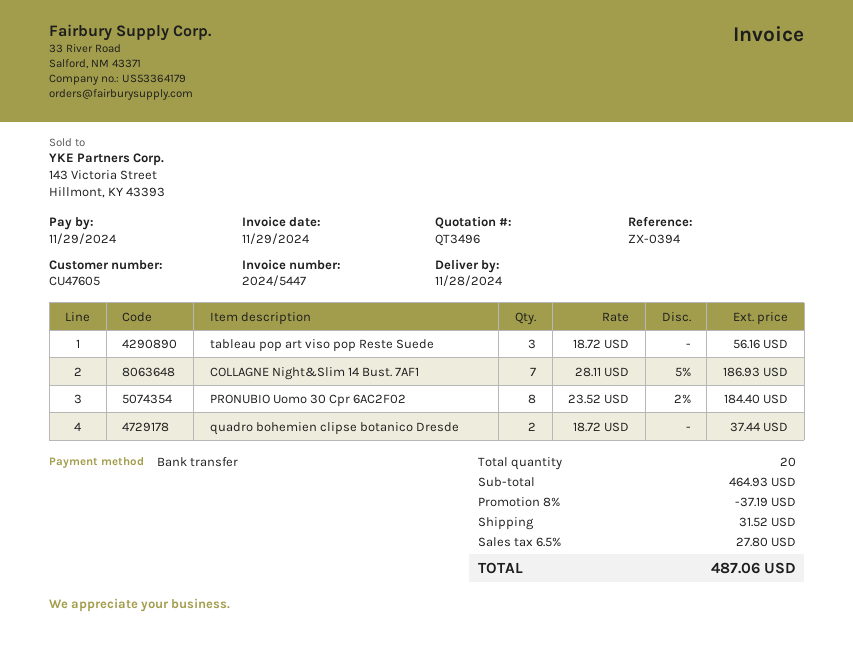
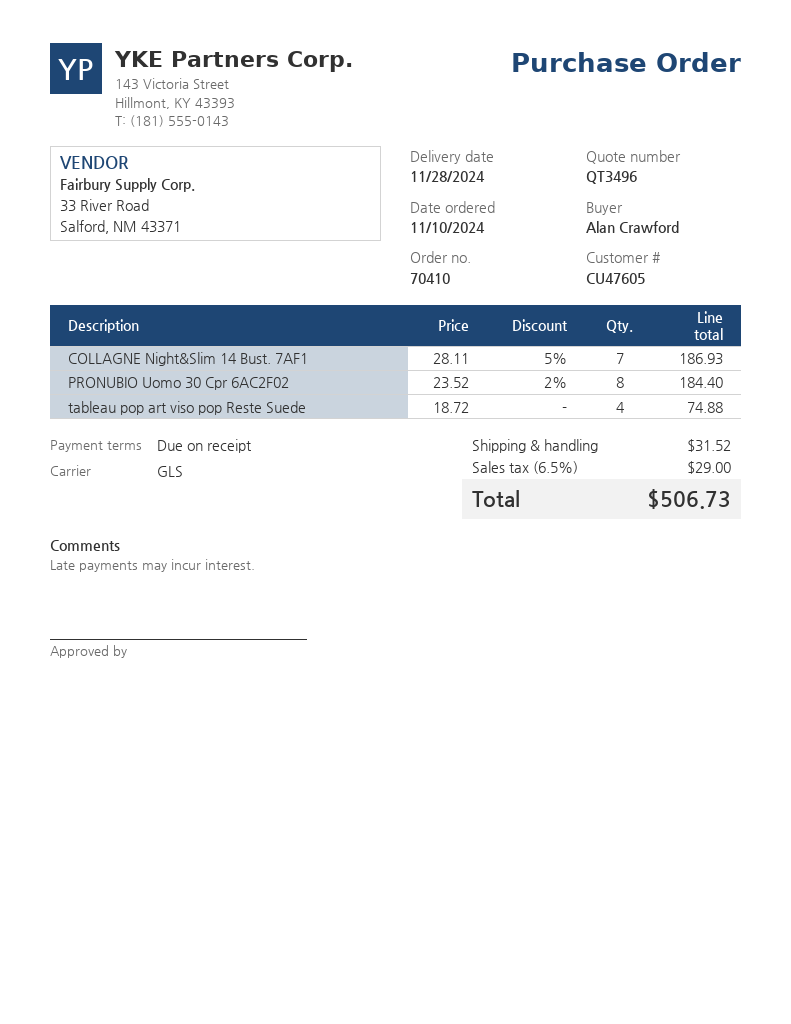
tableau pop art viso pop Reste Suede: 3 x 18.72 = 56.16 -> 4 x 18.72 = 74.88
quadro bohemien clipse botanico Dresde: 2 x 18.72 = 37.44 -> none
discount: 8% = 37.19 -> none
tax: 6.5% = 27.80 -> 6.5% = 29.00
total: 487.06 -> 506.73

